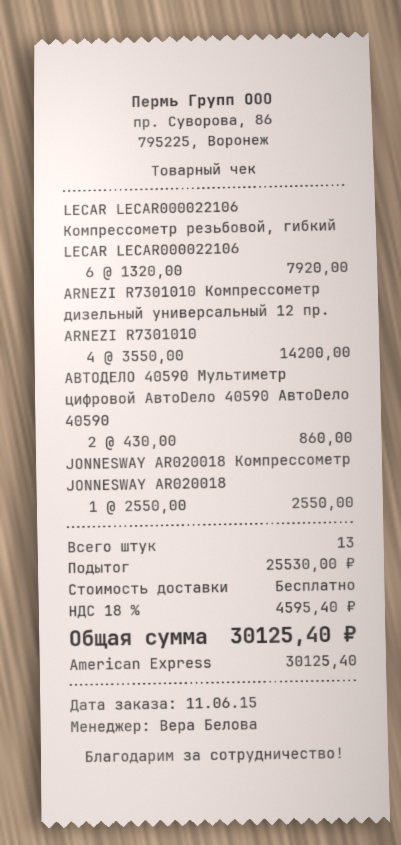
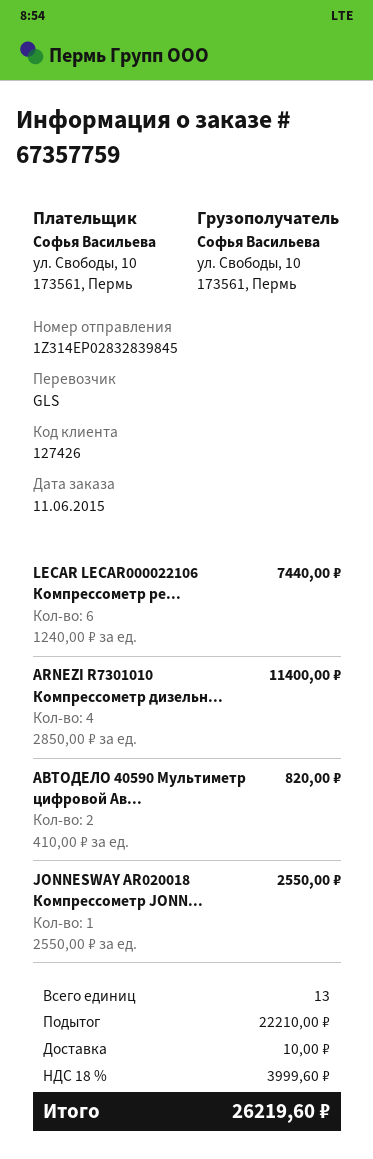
LECAR LECAR000022106 Компрессометр резьбовой, гибкий LECAR LECAR000022106: 6 x 1320.00 = 7920.00 -> 6 x 1240.00 = 7440.00
ARNEZI R7301010 Компрессометр дизельный универсальный 12 пр. ARNEZI R7301010: 4 x 3550.00 = 14200.00 -> 4 x 2850.00 = 11400.00
АВТОДЕЛО 40590 Мультиметр цифровой АвтоDело 40590 АвтоDело 40590: 2 x 430.00 = 860.00 -> 2 x 410.00 = 820.00
subtotal: 25530.00 -> 22210.00
shipping: 0.00 -> 10.00
tax: 18% = 4595.40 -> 18% = 3999.60
total: 30125.40 -> 26219.60

